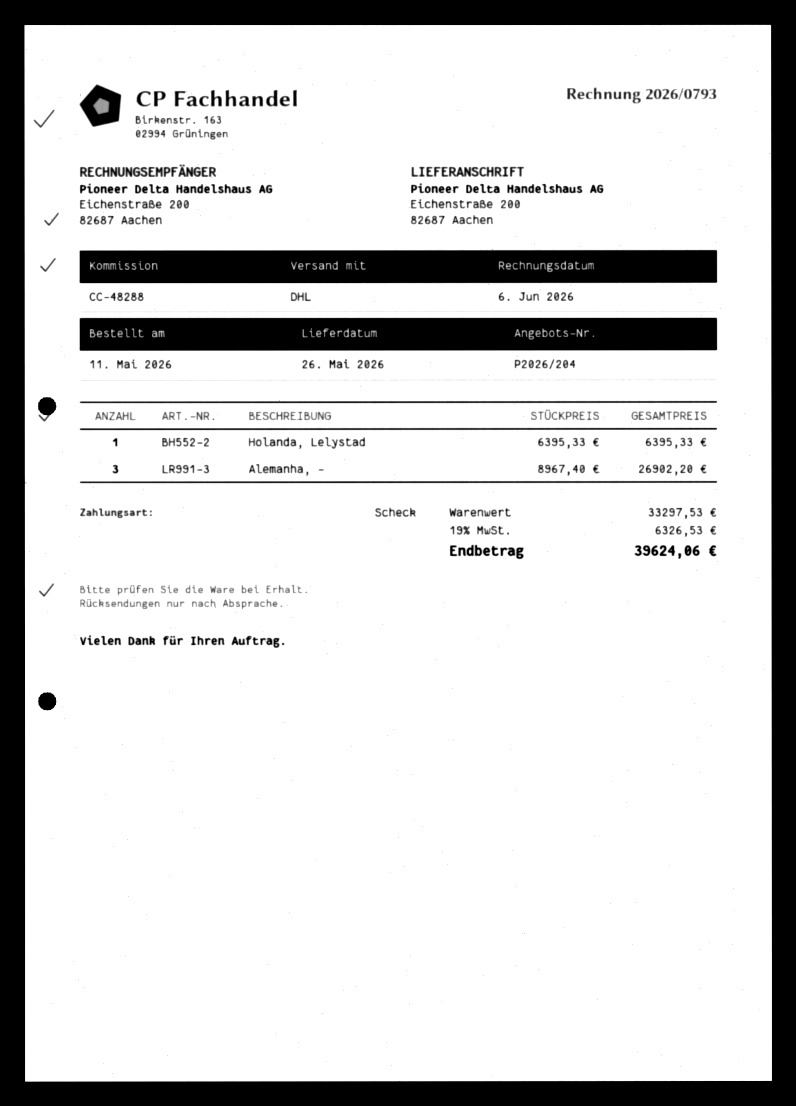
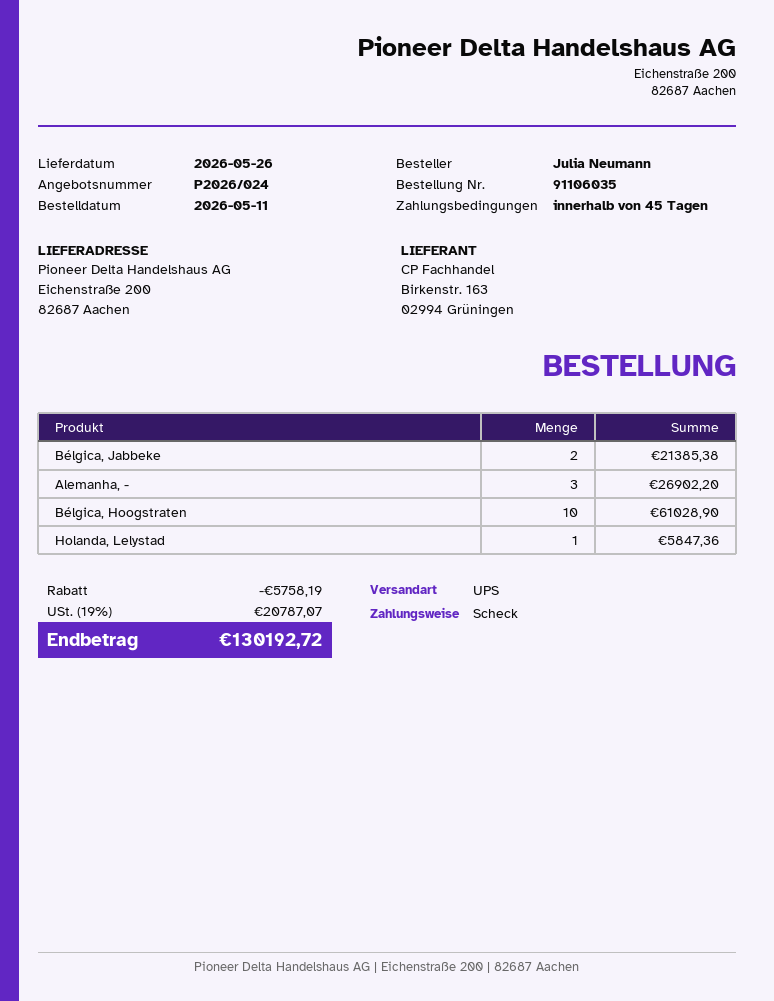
quote number: P2026/204 -> P2026/024
shipping method: DHL -> UPS
Holanda, Lelystad: 1 for 6395.33 -> 1 for 5847.36
Bélgica, Jabbeke: none -> 2 for 21385.38
Bélgica, Hoogstraten: none -> 10 for 61028.90
discount: none -> 5758.19
tax: 19% = 6326.53 -> 19% = 20787.07
total: 39624.06 -> 130192.72

